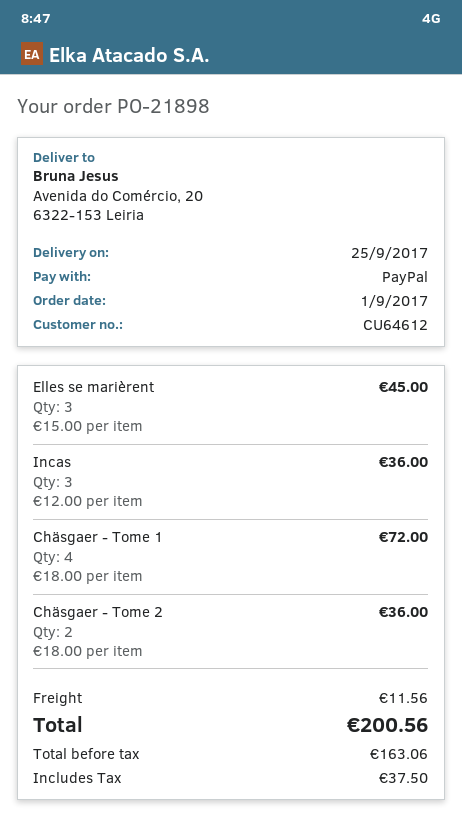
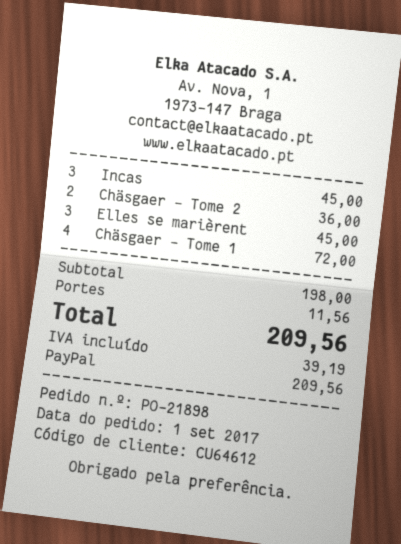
Incas: 3 for 36.00 -> 3 for 45.00
tax: 37.50 -> 39.19
total: 200.56 -> 209.56

